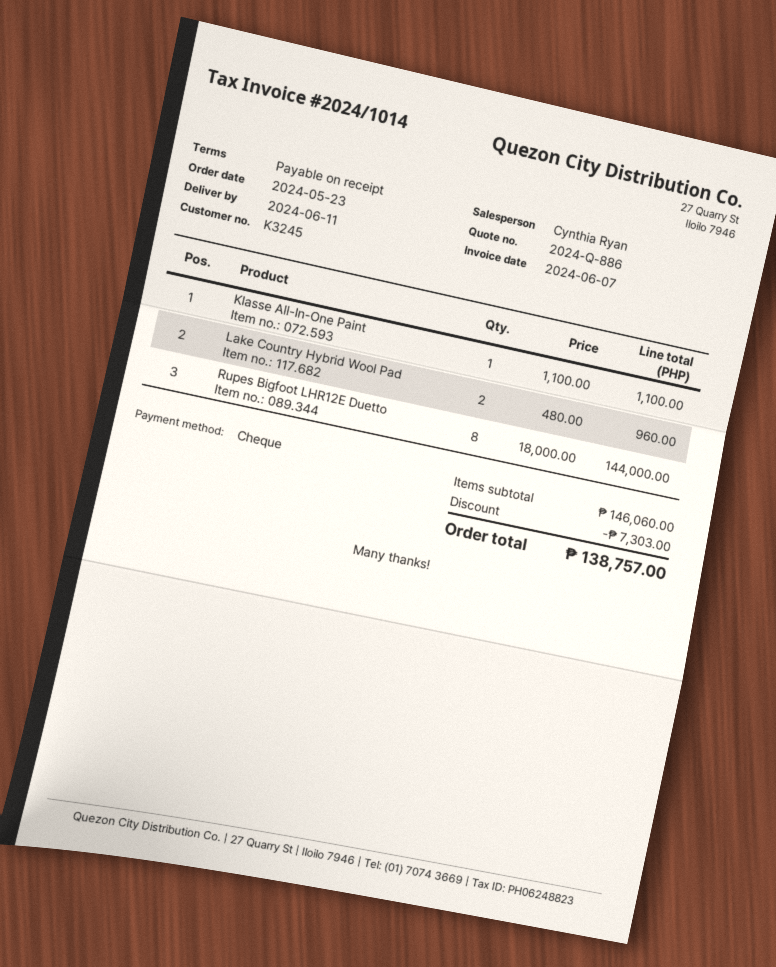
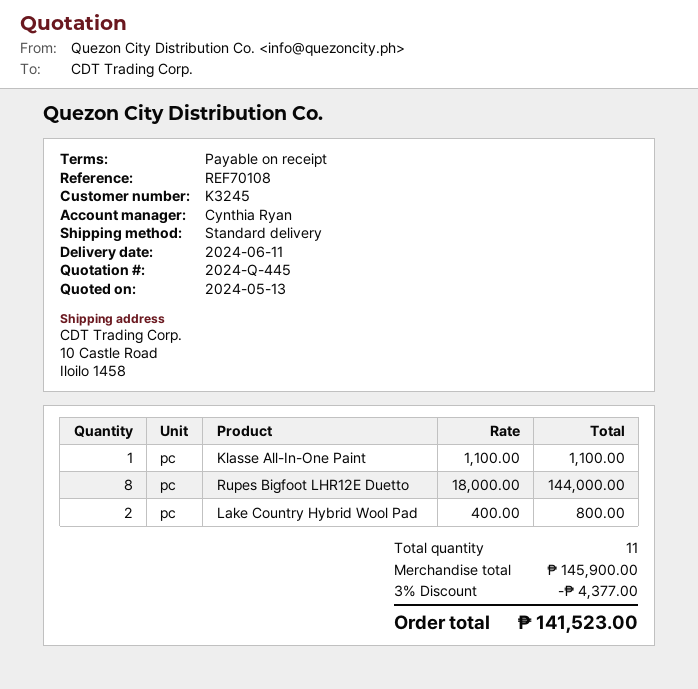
quote number: 2024-Q-886 -> 2024-Q-445
Lake Country Hybrid Wool Pad: 2 x 480.00 = 960.00 -> 2 x 400.00 = 800.00
subtotal: 146060.00 -> 145900.00
discount: 7303.00 -> 4377.00
total: 138757.00 -> 141523.00

